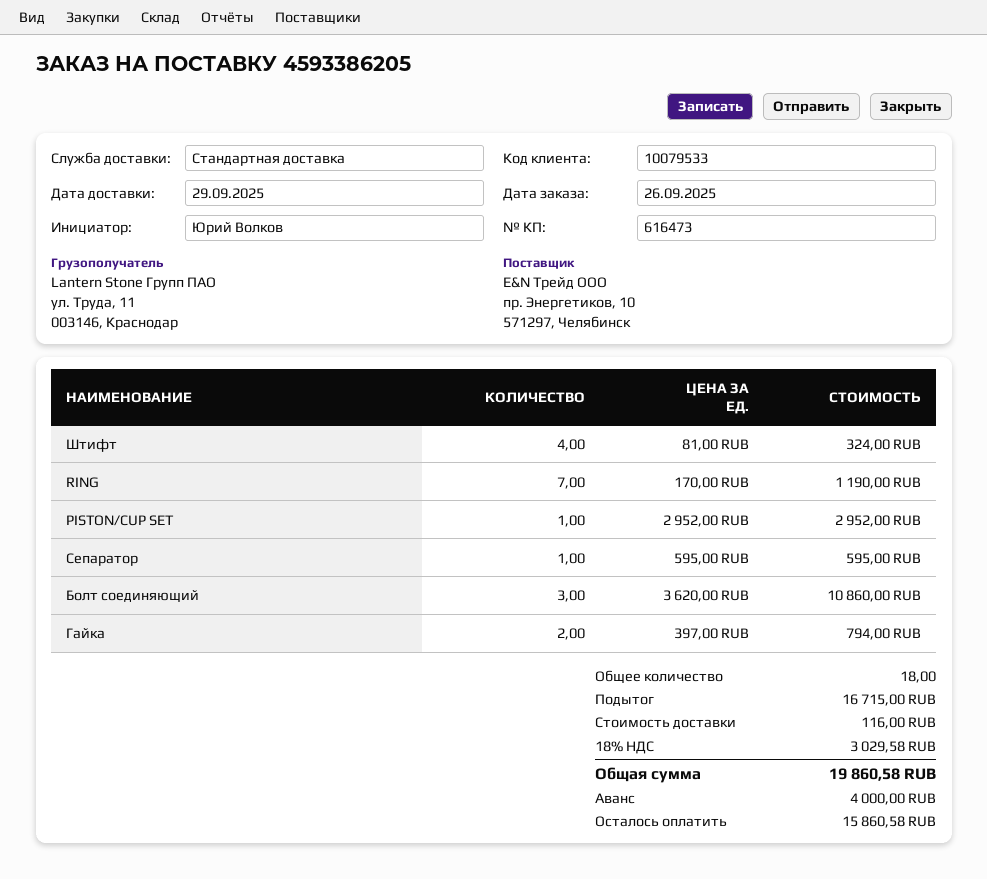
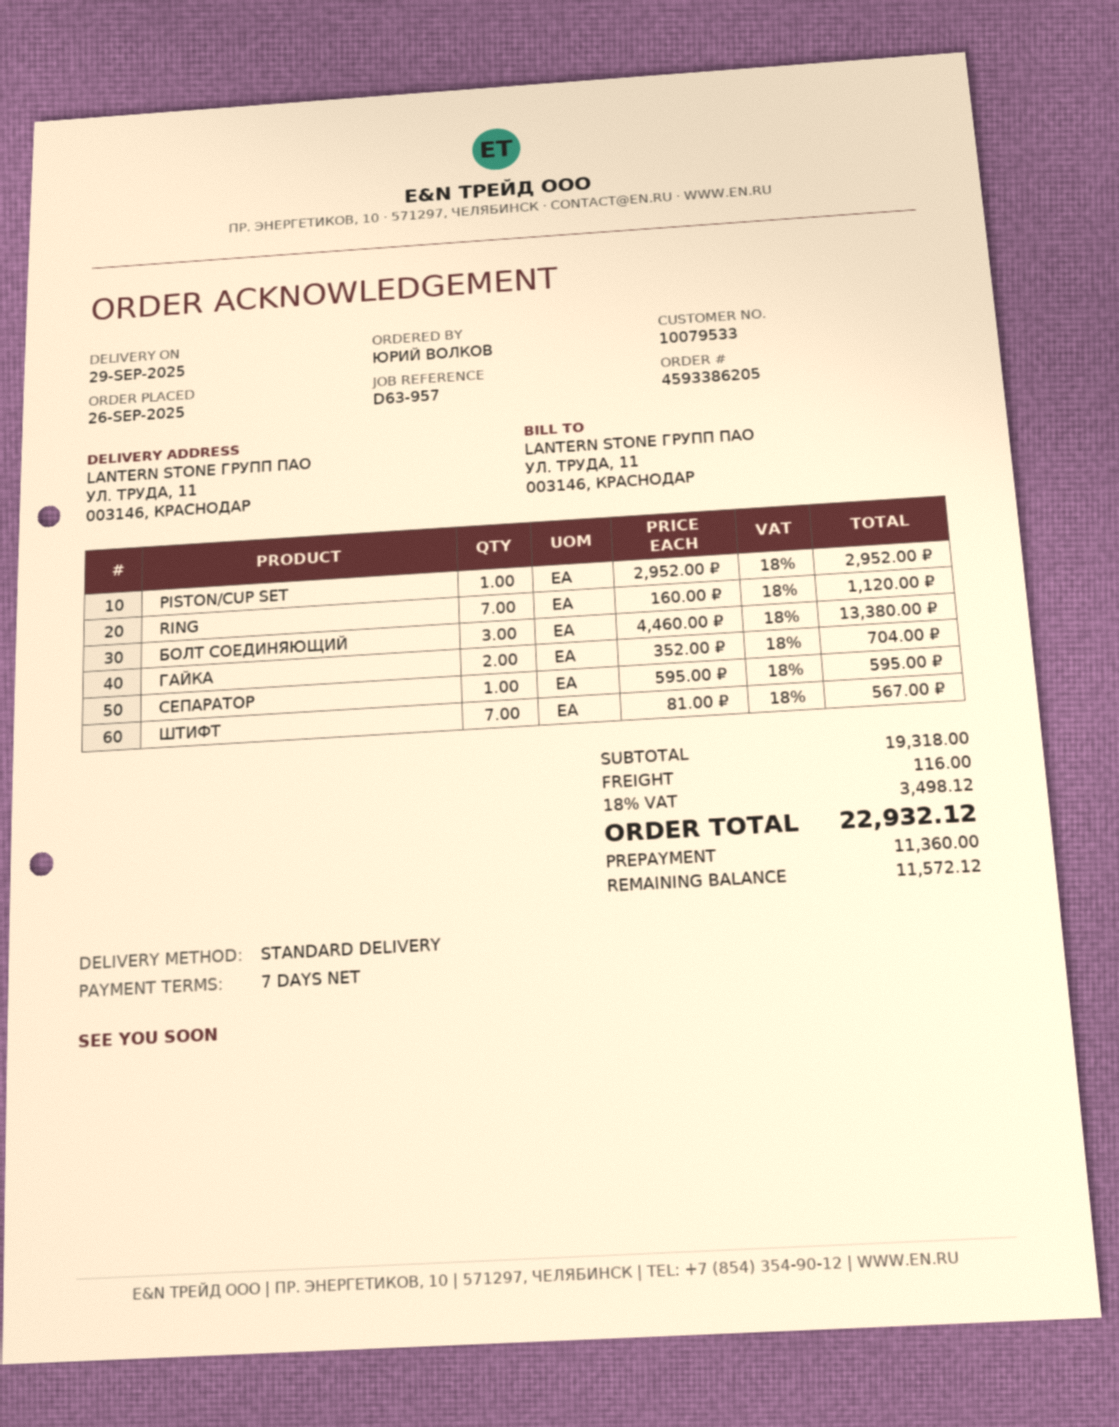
Штифт: 4 x 81.00 = 324.00 -> 7 x 81.00 = 567.00
RING: 7 x 170.00 = 1190.00 -> 7 x 160.00 = 1120.00
Болт соединяющий: 3 x 3620.00 = 10860.00 -> 3 x 4460.00 = 13380.00
Гайка: 2 x 397.00 = 794.00 -> 2 x 352.00 = 704.00
subtotal: 16715.00 -> 19318.00
tax: 18% = 3029.58 -> 18% = 3498.12
total: 19860.58 -> 22932.12
deposit: 4000.00 -> 11360.00
balance: 15860.58 -> 11572.12

